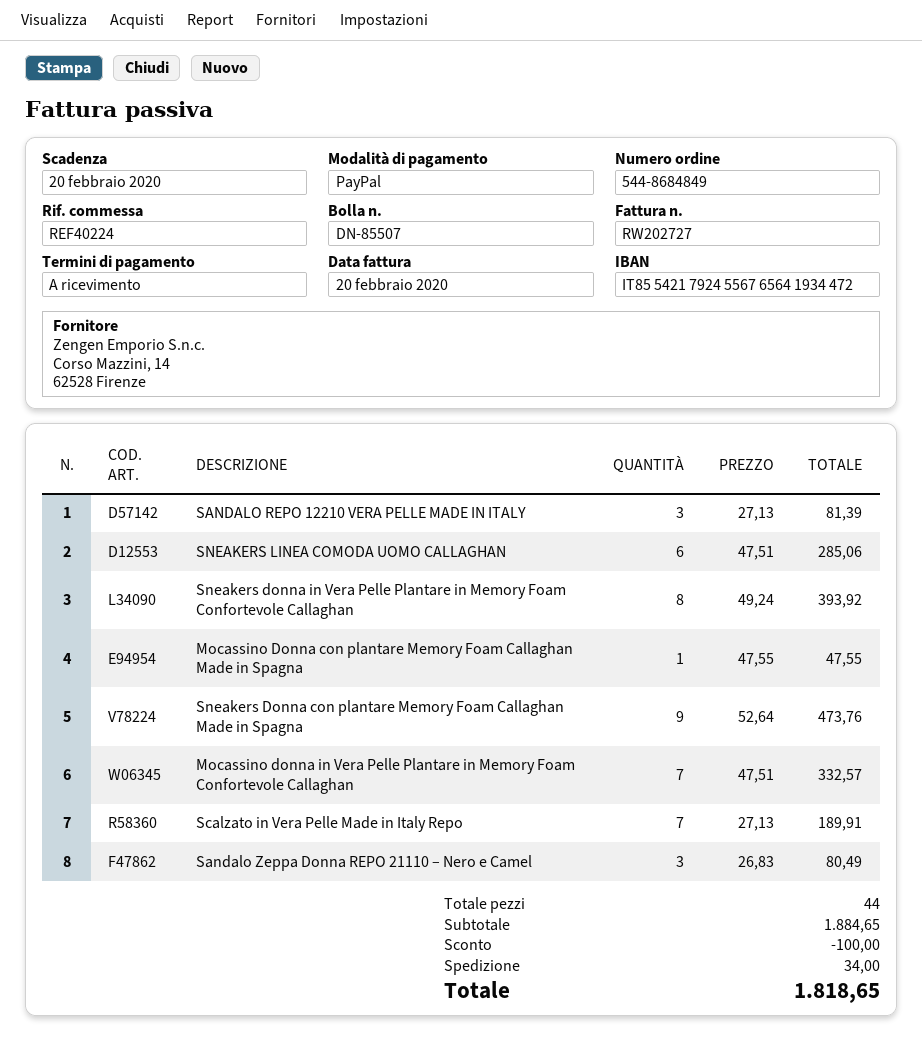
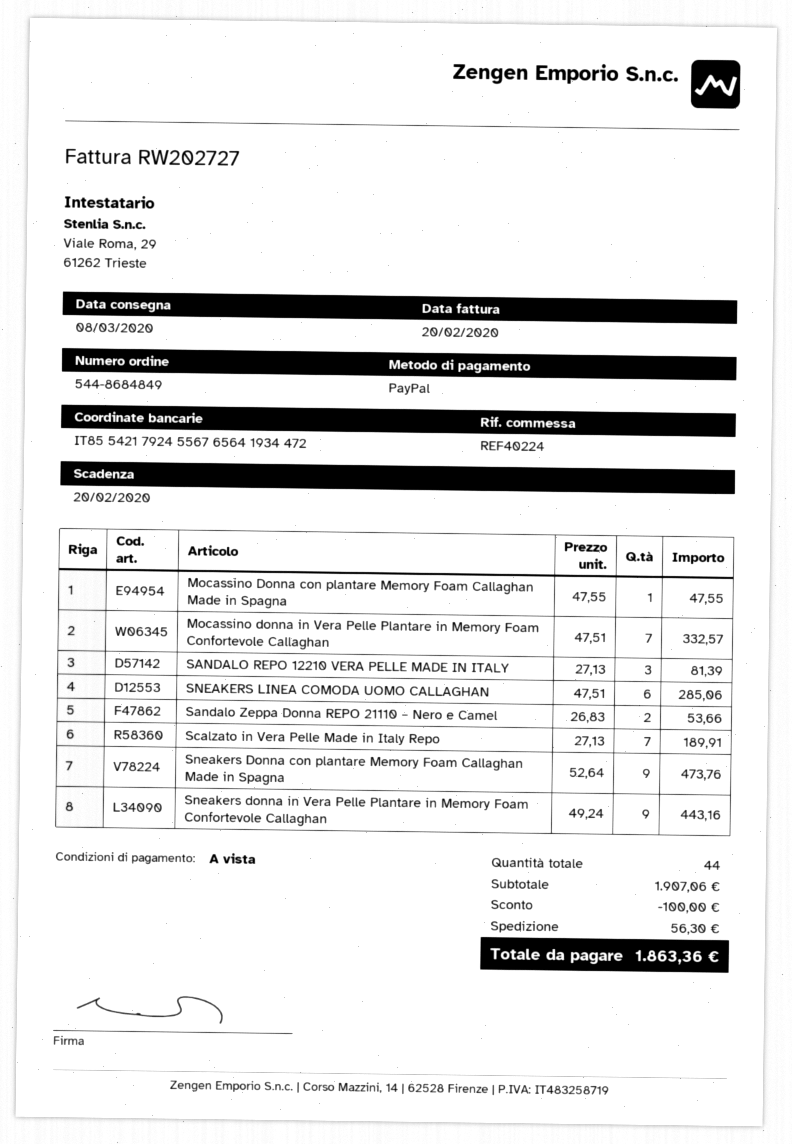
Sneakers donna in Vera Pelle Plantare in Memory Foam Confortevole Callaghan: 8 x 49.24 = 393.92 -> 9 x 49.24 = 443.16
Sandalo Zeppa Donna REPO 21110 – Nero e Camel: 3 x 26.83 = 80.49 -> 2 x 26.83 = 53.66
subtotal: 1884.65 -> 1907.06
shipping: 34.00 -> 56.30
total: 1818.65 -> 1863.36

